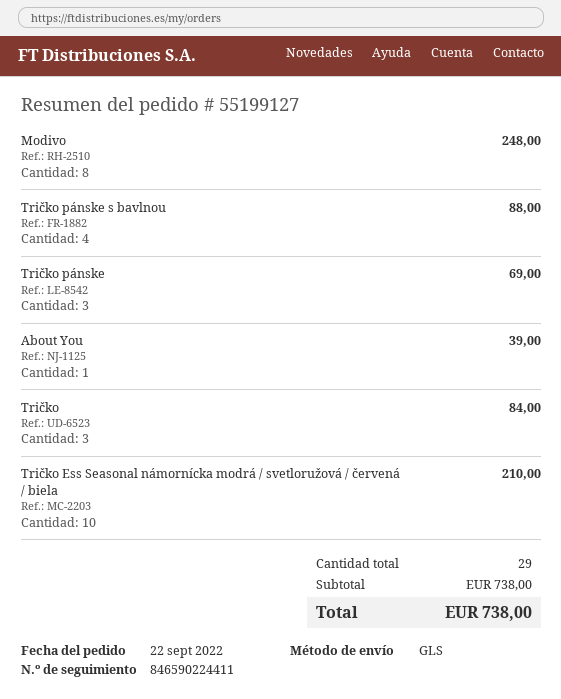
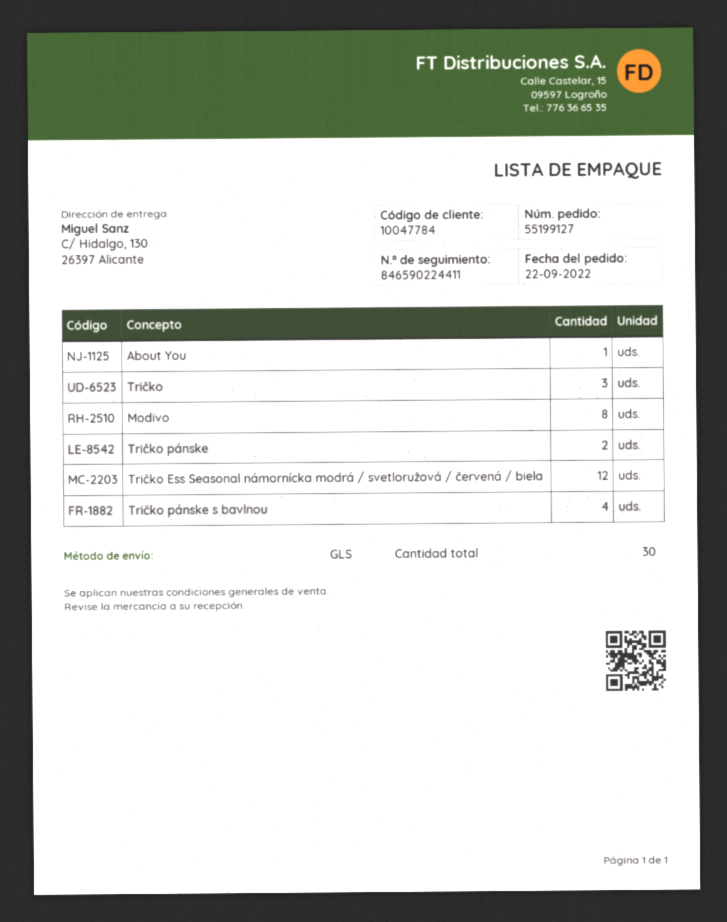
Tričko pánske: 3 -> 2
Tričko Ess Seasonal námornícka modrá / svetloružová / červená / biela: 10 -> 12
total quantity: 29 -> 30

